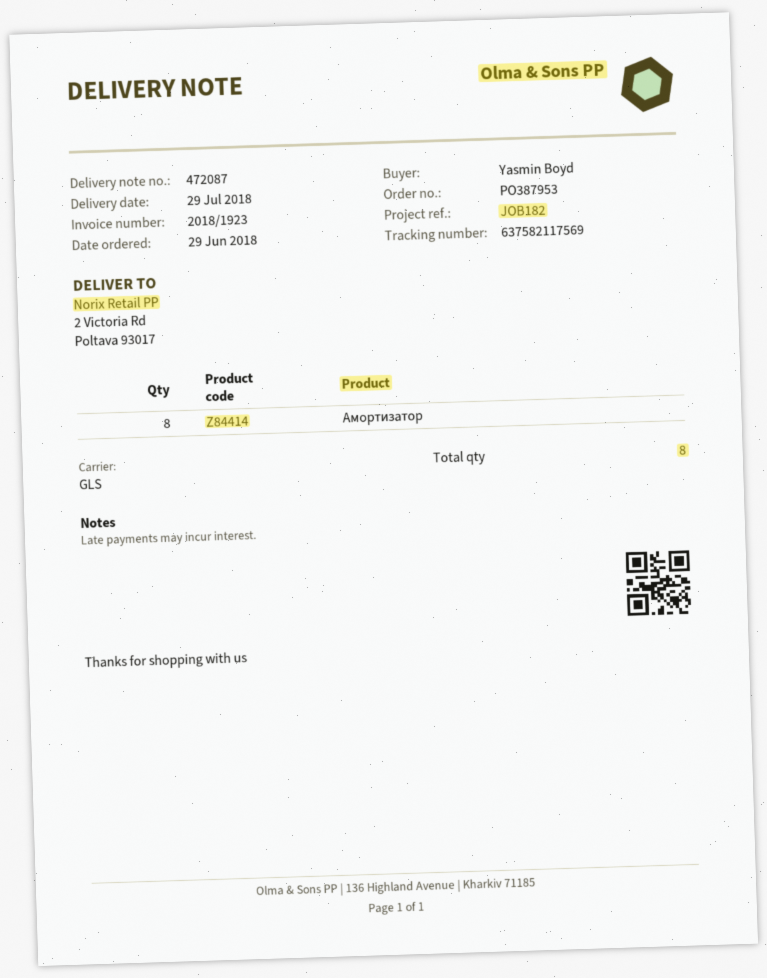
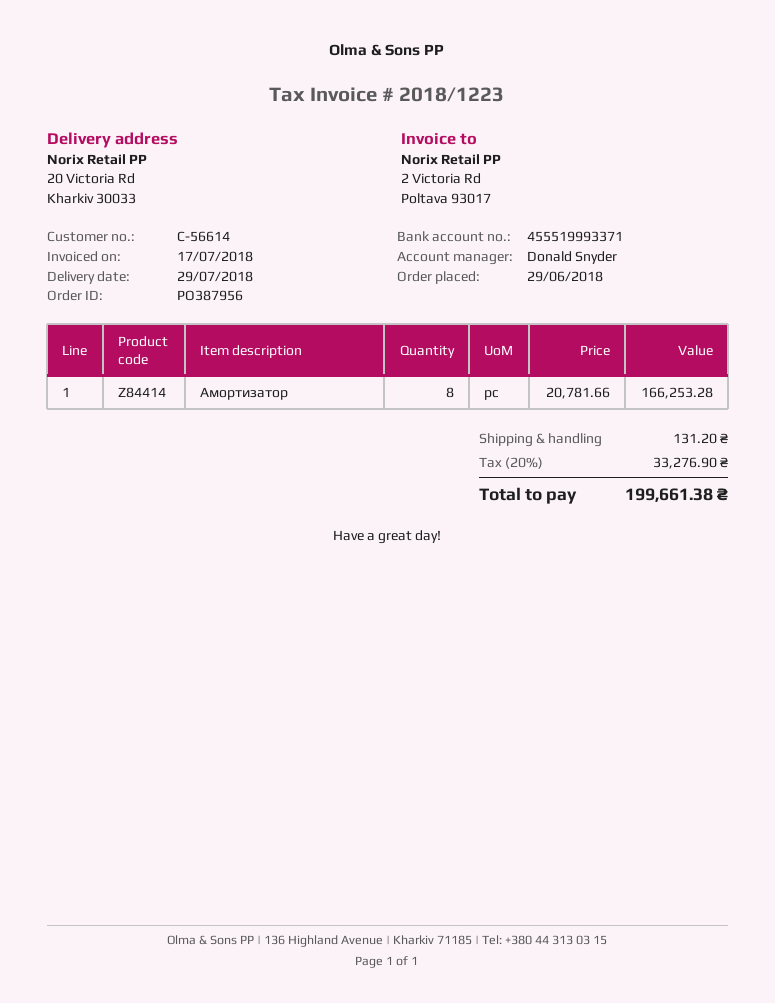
order number: PO387953 -> PO387956
invoice number: 2018/1923 -> 2018/1223
ship to: 2 Victoria Rd, Poltava 93017 -> 20 Victoria Rd, Kharkiv 30033

